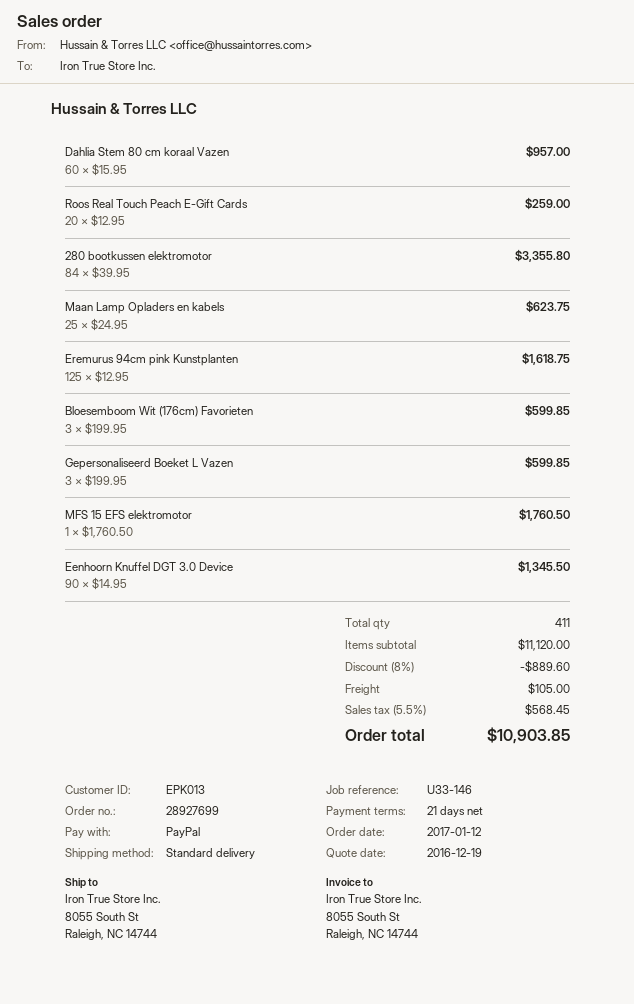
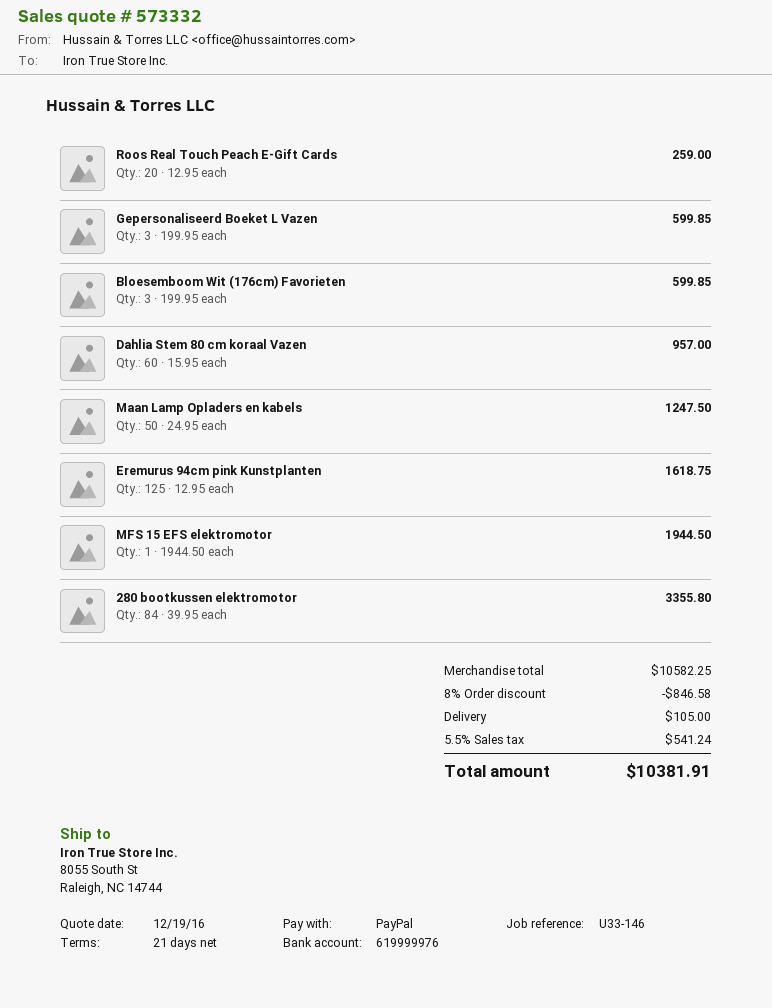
Maan Lamp Opladers en kabels: 25 x 24.95 = 623.75 -> 50 x 24.95 = 1247.50
MFS 15 EFS elektromotor: 1 x 1760.50 = 1760.50 -> 1 x 1944.50 = 1944.50
Eenhoorn Knuffel DGT 3.0 Device: 90 x 14.95 = 1345.50 -> none
subtotal: 11120.00 -> 10582.25
discount: 8% = 889.60 -> 8% = 846.58
tax: 5.5% = 568.45 -> 5.5% = 541.24
total: 10903.85 -> 10381.91

